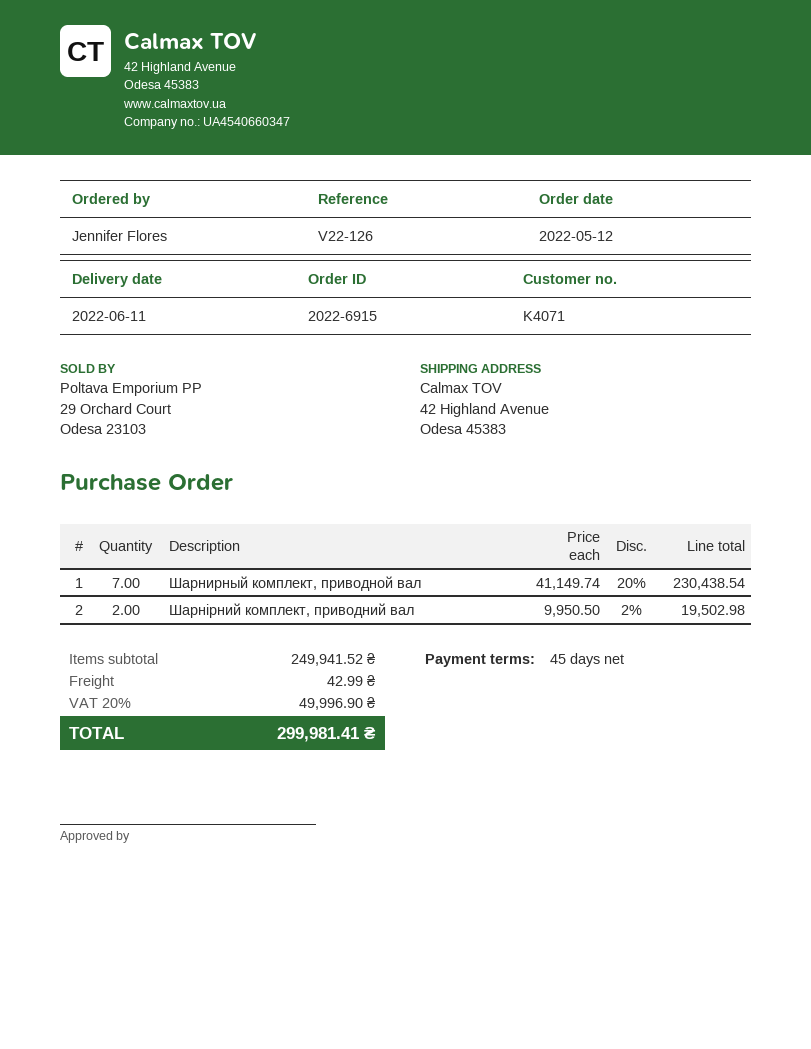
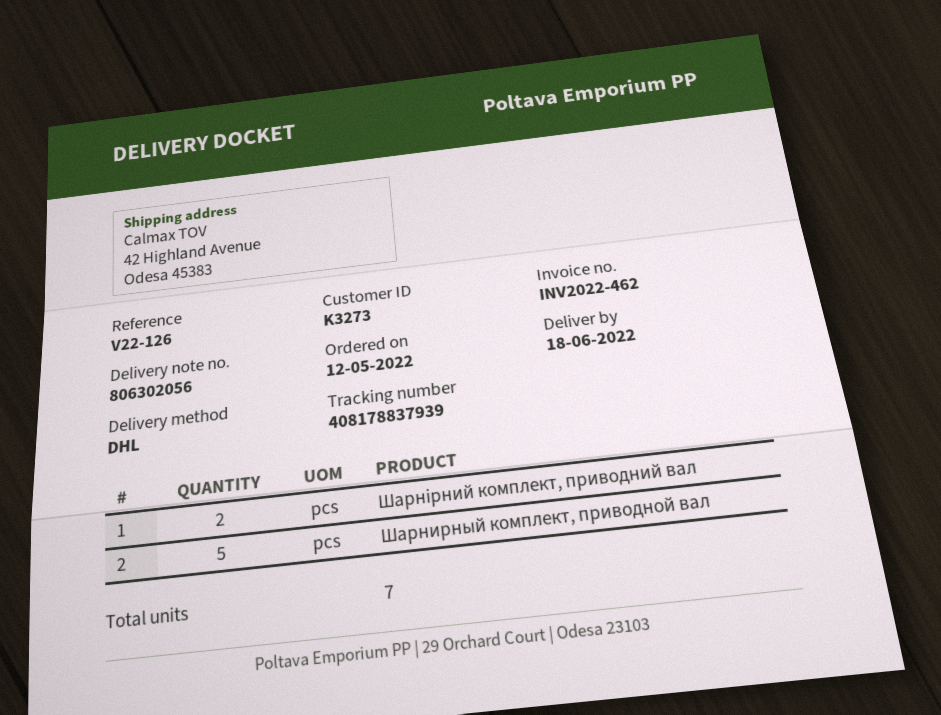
delivery date: 2022-06-11 -> 2022-06-18
customer number: K4071 -> K3273
Шарнирный комплект, приводной вал: 7 -> 5

